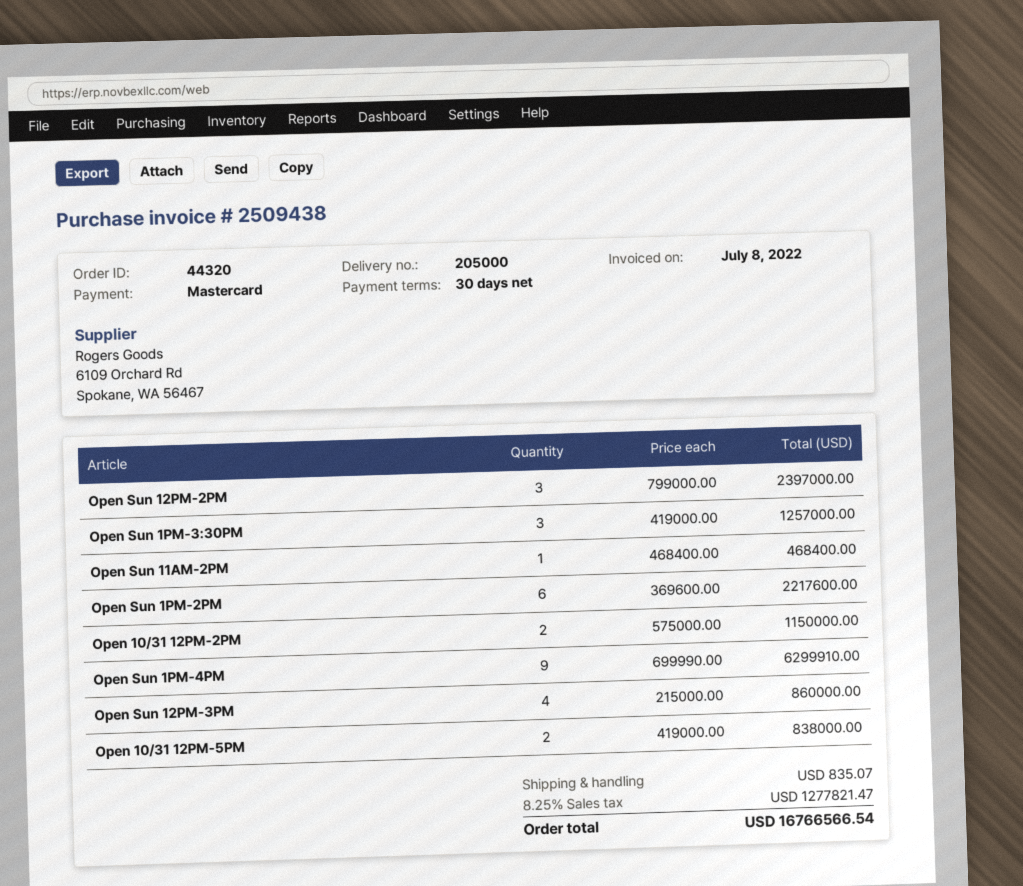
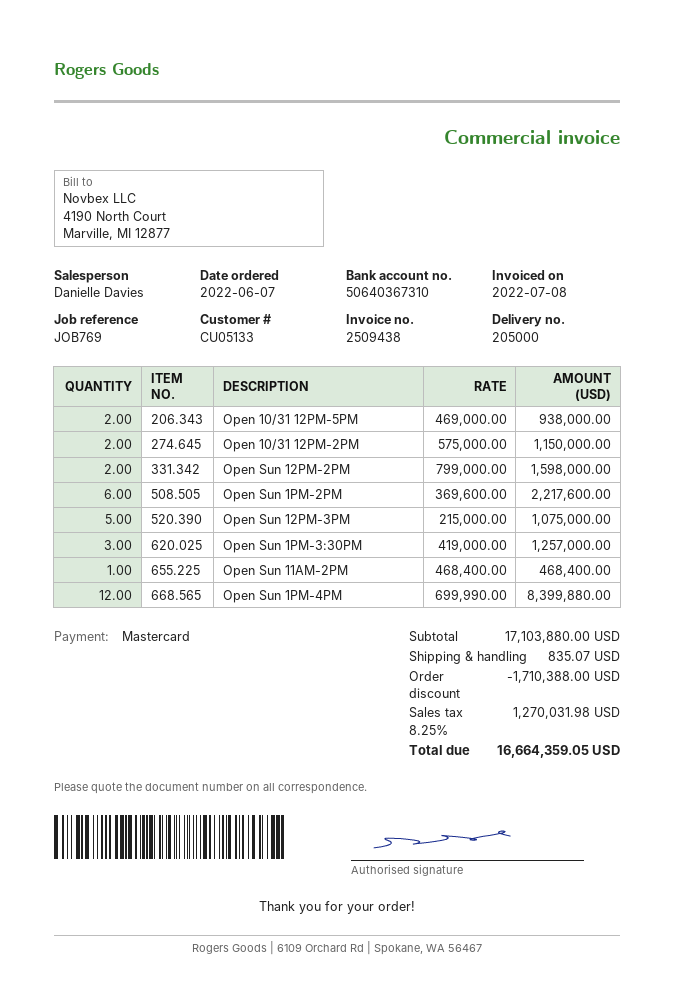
Open Sun 12PM-2PM: 3 x 799000.00 = 2397000.00 -> 2 x 799000.00 = 1598000.00
Open Sun 1PM-4PM: 9 x 699990.00 = 6299910.00 -> 12 x 699990.00 = 8399880.00
Open Sun 12PM-3PM: 4 x 215000.00 = 860000.00 -> 5 x 215000.00 = 1075000.00
Open 10/31 12PM-5PM: 2 x 419000.00 = 838000.00 -> 2 x 469000.00 = 938000.00
discount: none -> 1710388.00
tax: 8.25% = 1277821.47 -> 8.25% = 1270031.98
total: 16766566.54 -> 16664359.05

